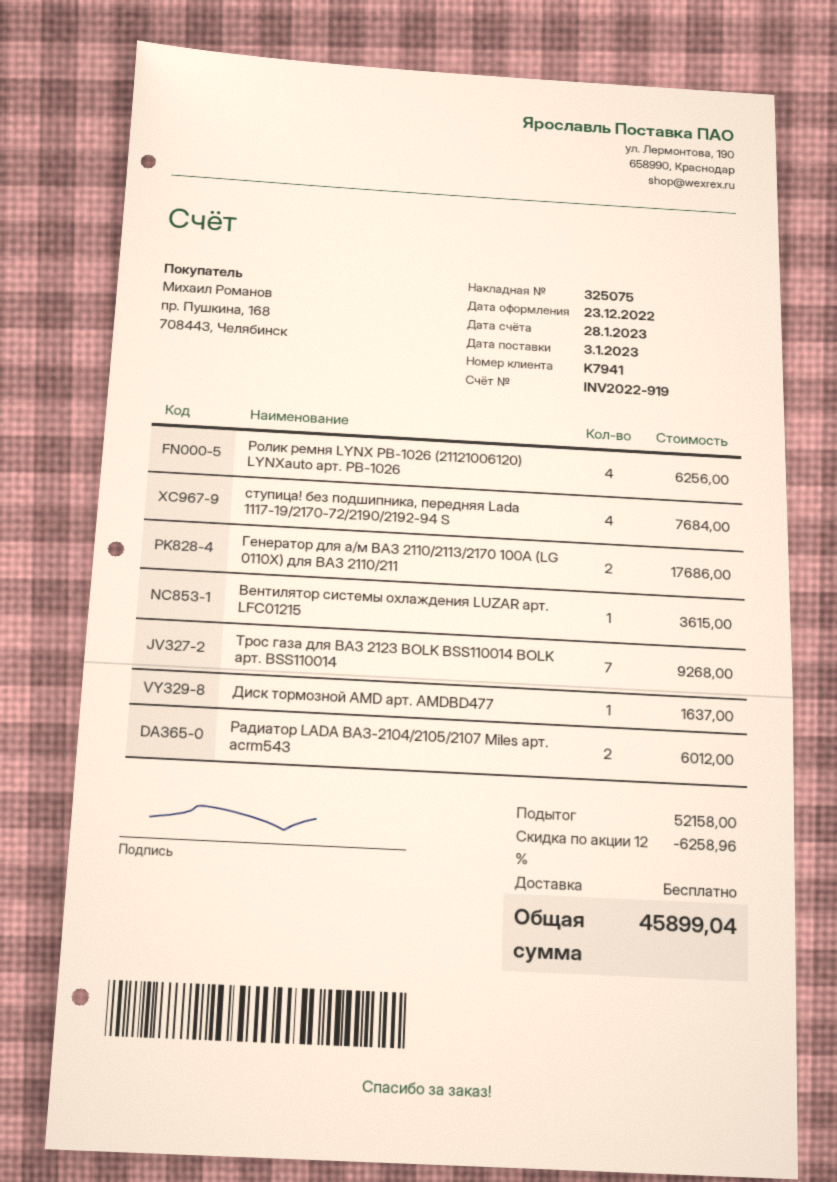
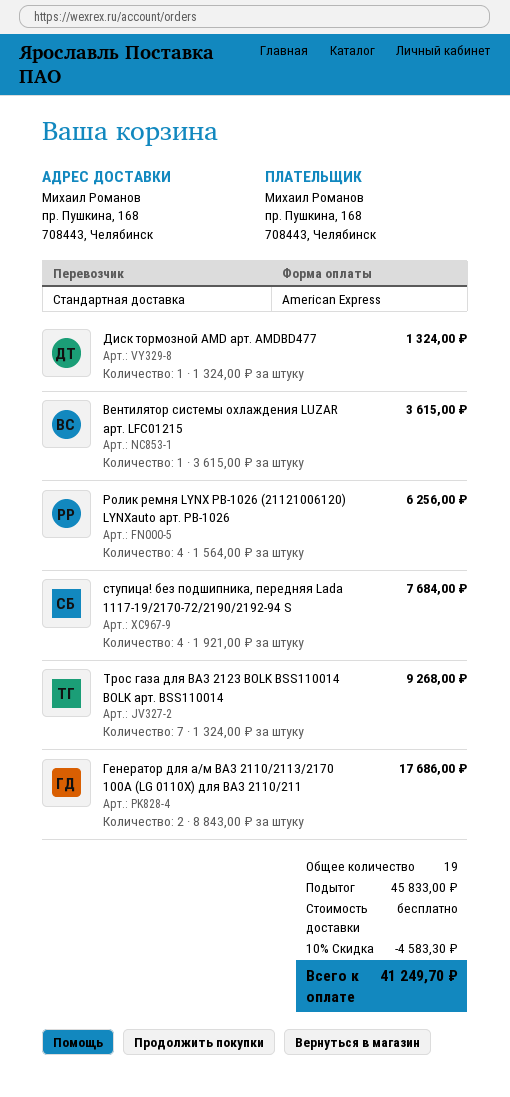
Диск тормозной AMD арт. AMDBD477: 1 for 1637.00 -> 1 for 1324.00
Радиатор LADA ВАЗ-2104/2105/2107 Miles арт. acrm543: 2 for 6012.00 -> none
subtotal: 52158.00 -> 45833.00
discount: 12% = 6258.96 -> 10% = 4583.30
total: 45899.04 -> 41249.70

